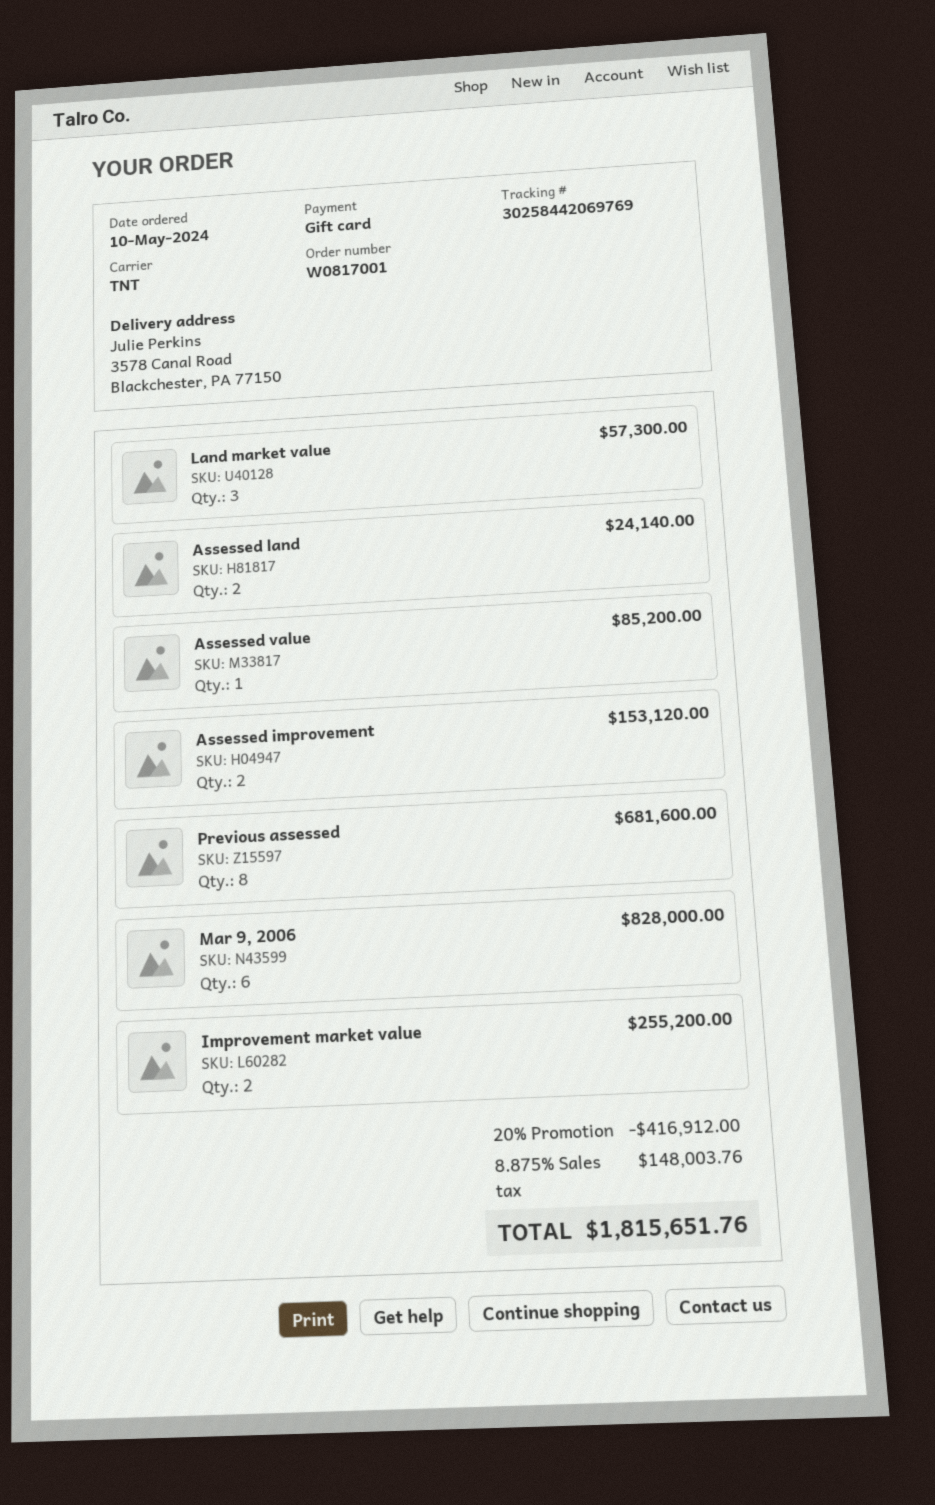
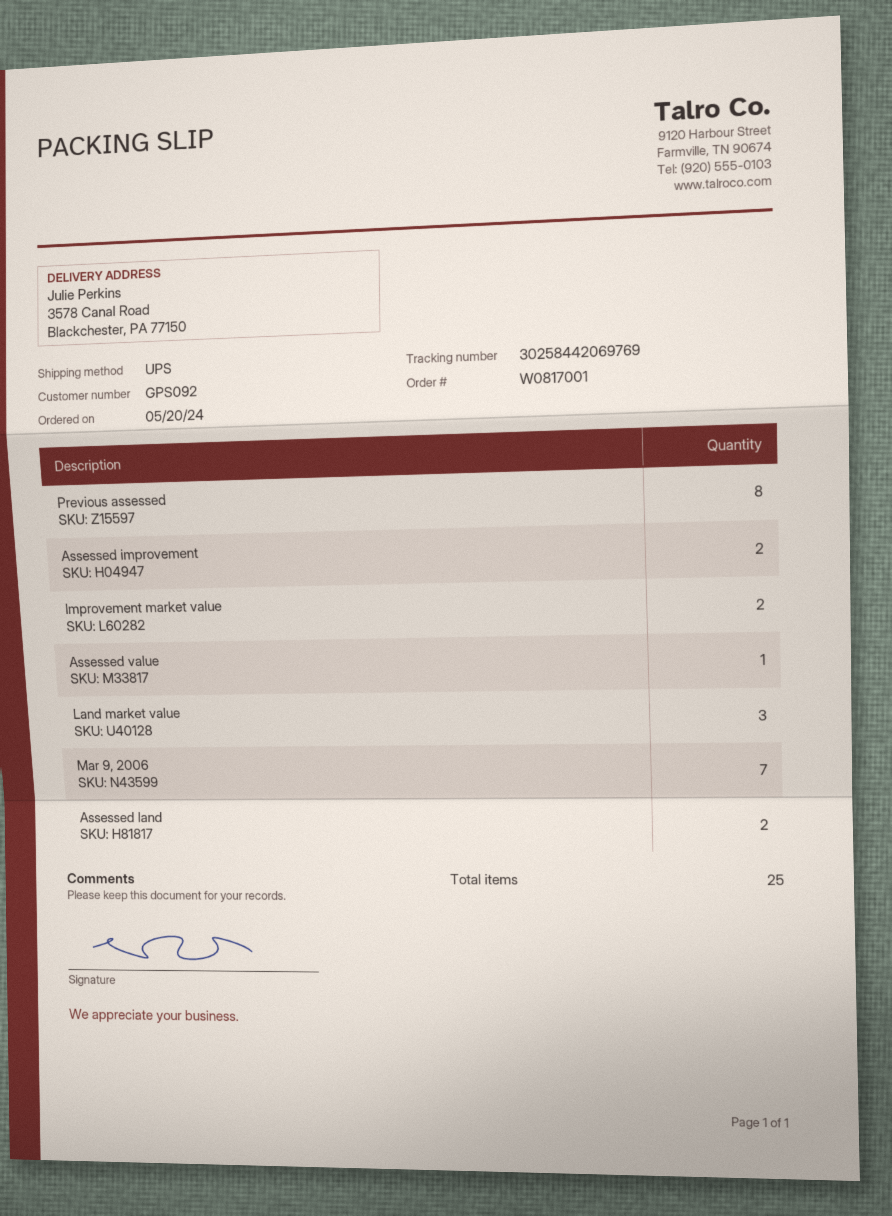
order date: 2024-05-10 -> 2024-05-20
shipping method: TNT -> UPS
Mar 9, 2006: 6 -> 7

